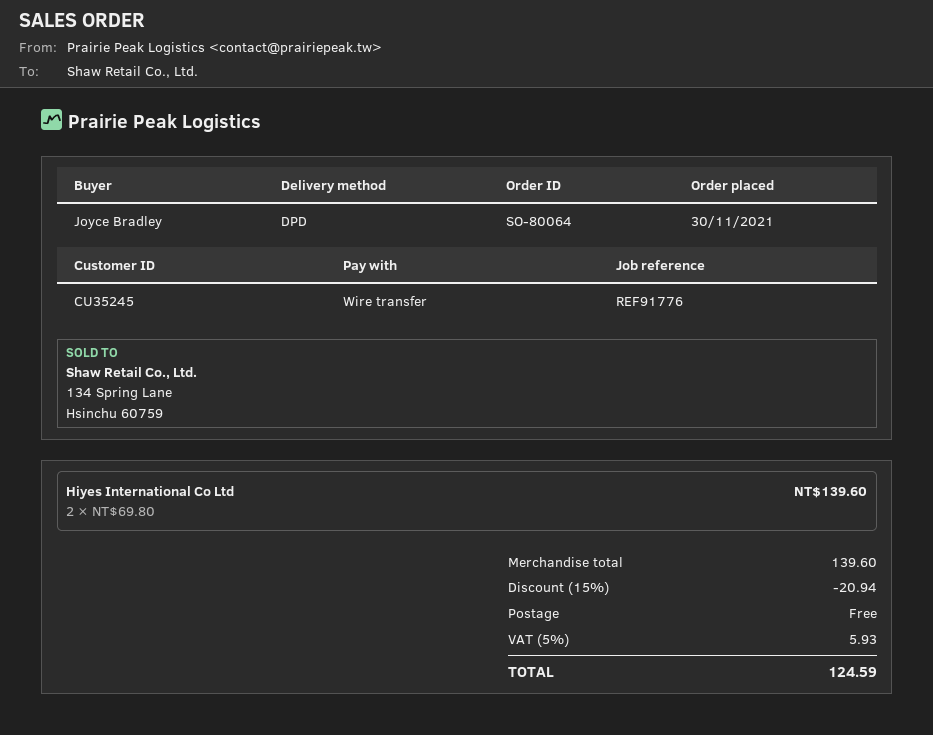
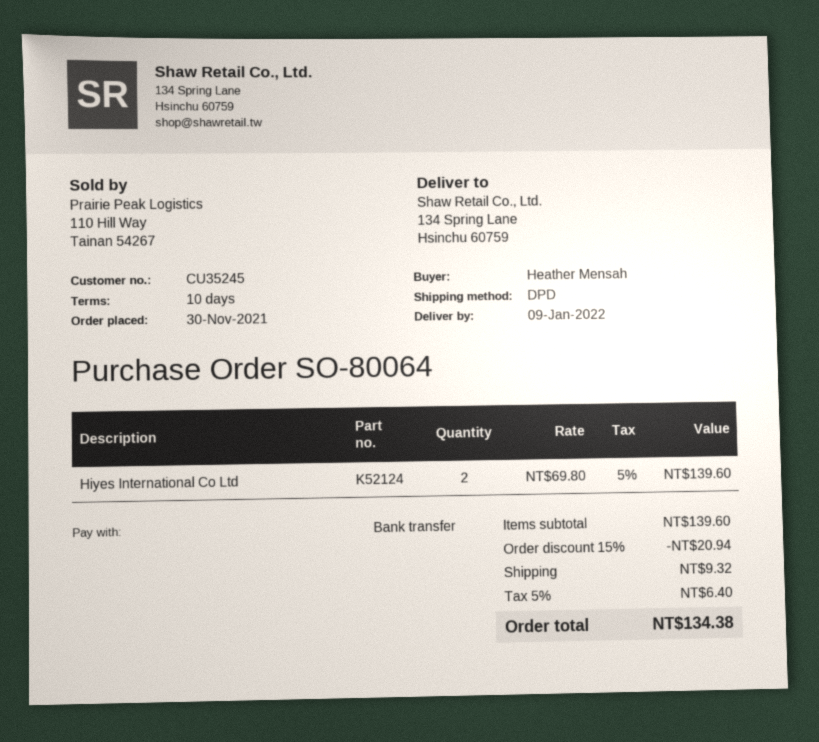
ordered by: Joyce Bradley -> Heather Mensah
shipping: 0.00 -> 9.32
tax: 5% = 5.93 -> 5% = 6.40
total: 124.59 -> 134.38

